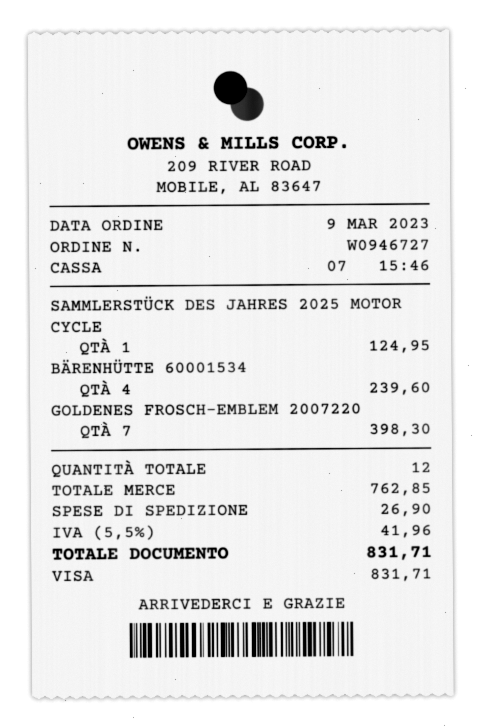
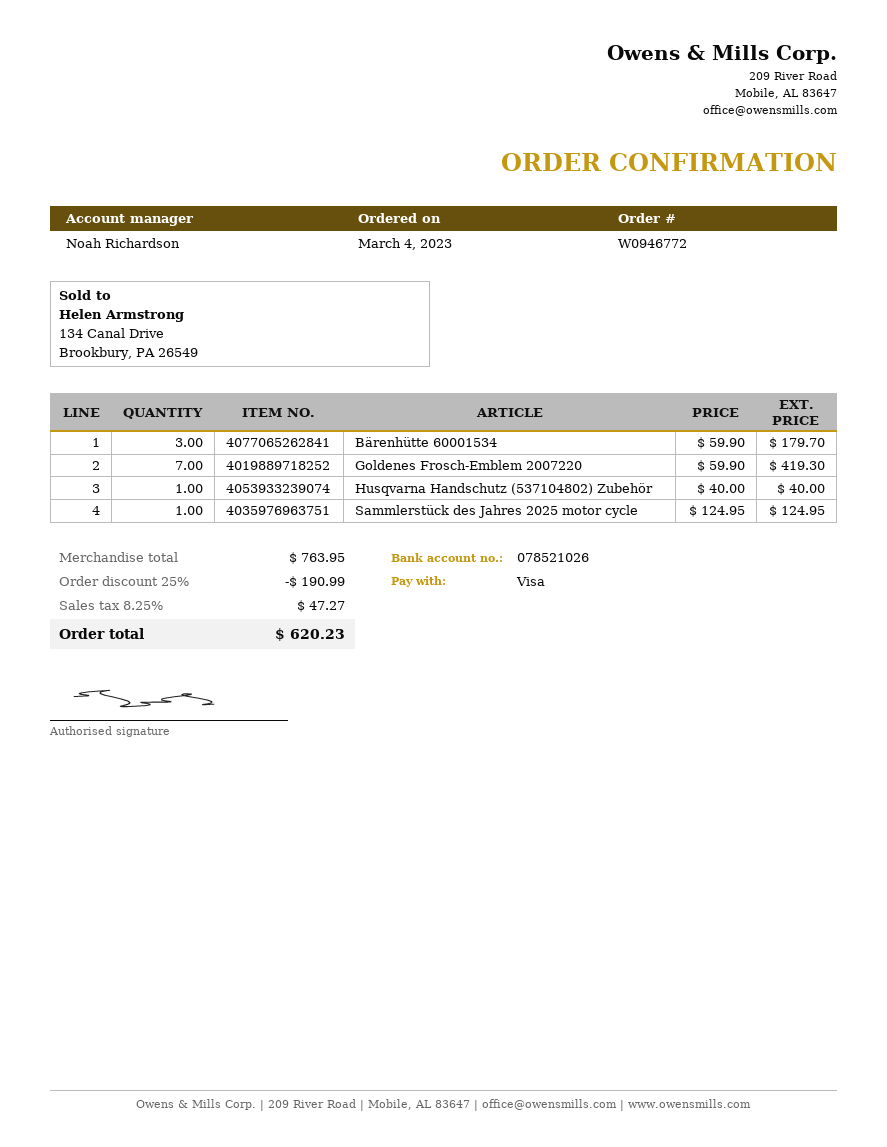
order number: W0946727 -> W0946772
order date: 2023-03-09 -> 2023-03-04
BÄRENHÜTTE 60001534: 4 for 239.60 -> 3 for 179.70
GOLDENES FROSCH-EMBLEM 2007220: 7 for 398.30 -> 7 for 419.30
Husqvarna Handschutz (537104802) Zubehör: none -> 1 for 40.00
subtotal: 762.85 -> 763.95
discount: none -> 25% = 190.99
shipping: 26.90 -> none
tax: 5.5% = 41.96 -> 8.25% = 47.27
total: 831.71 -> 620.23

